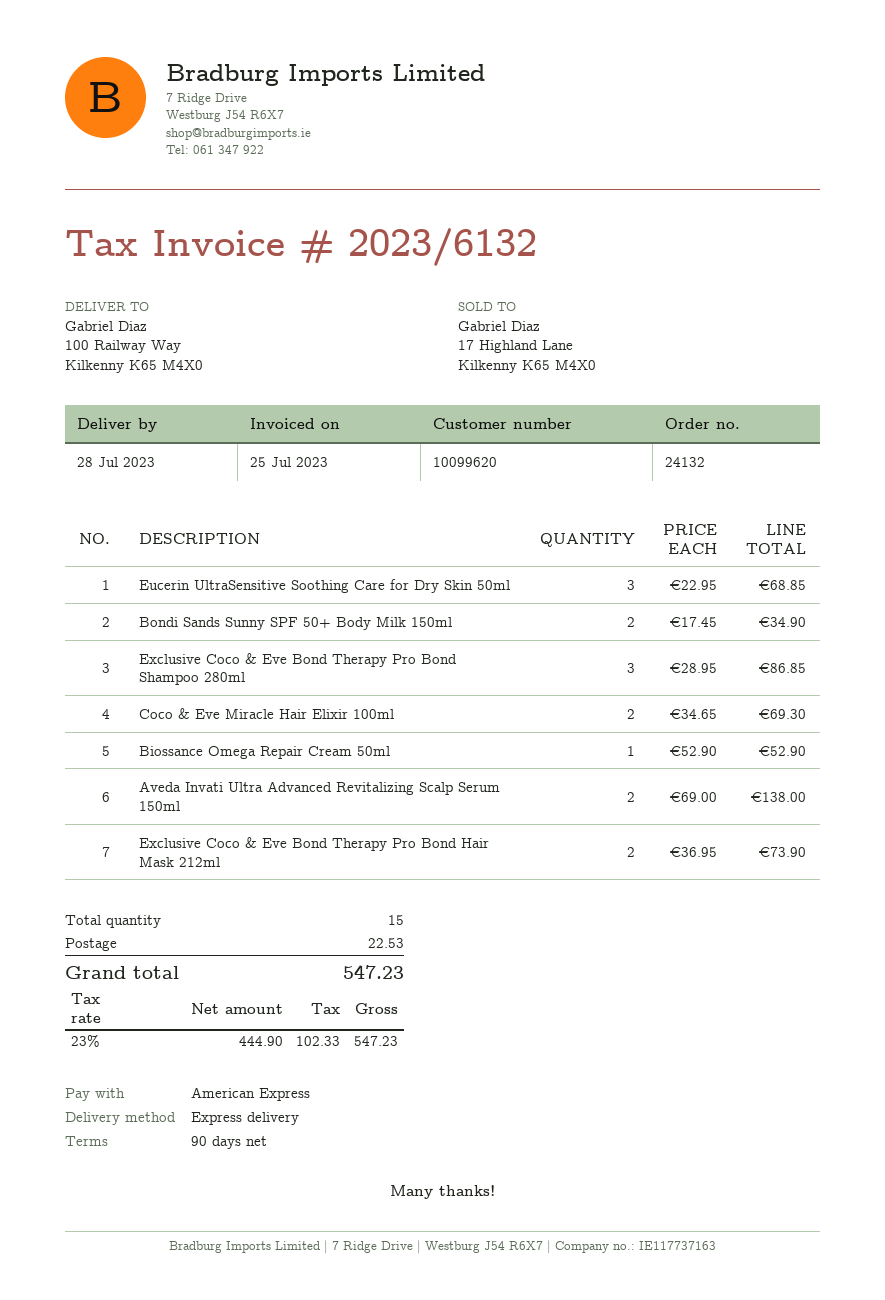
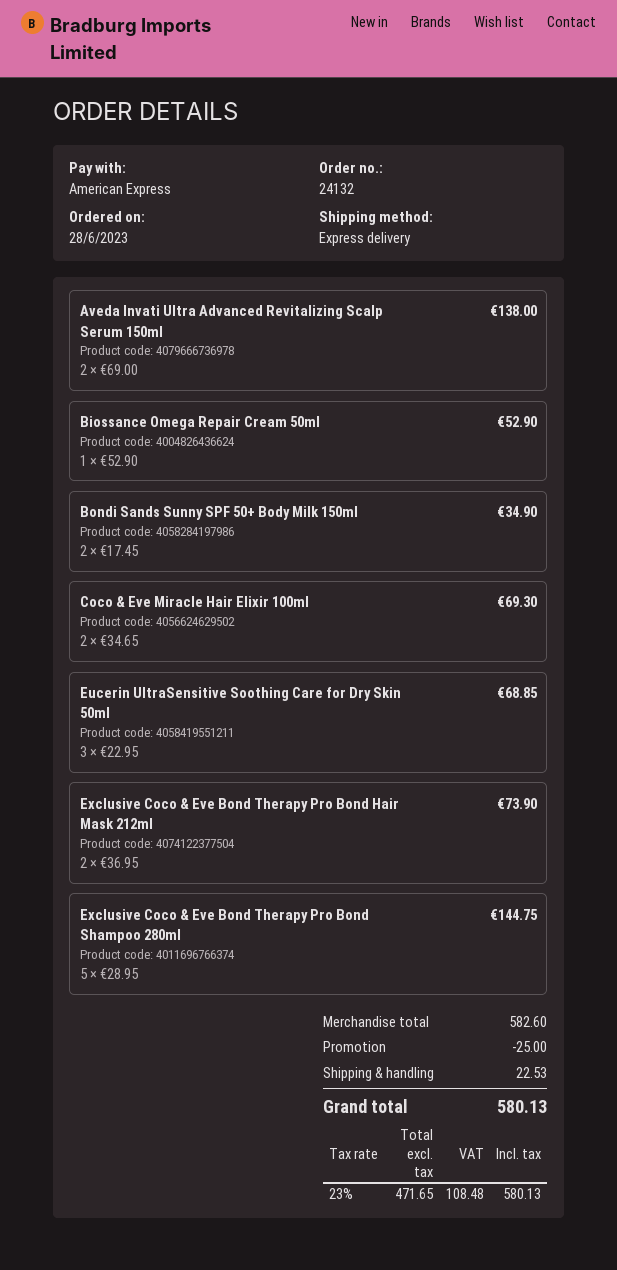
Exclusive Coco & Eve Bond Therapy Pro Bond Shampoo 280ml: 3 x 28.95 = 86.85 -> 5 x 28.95 = 144.75
discount: none -> 25.00
net: 444.90 -> 471.65
tax: 23% = 102.33 -> 23% = 108.48
total: 547.23 -> 580.13

